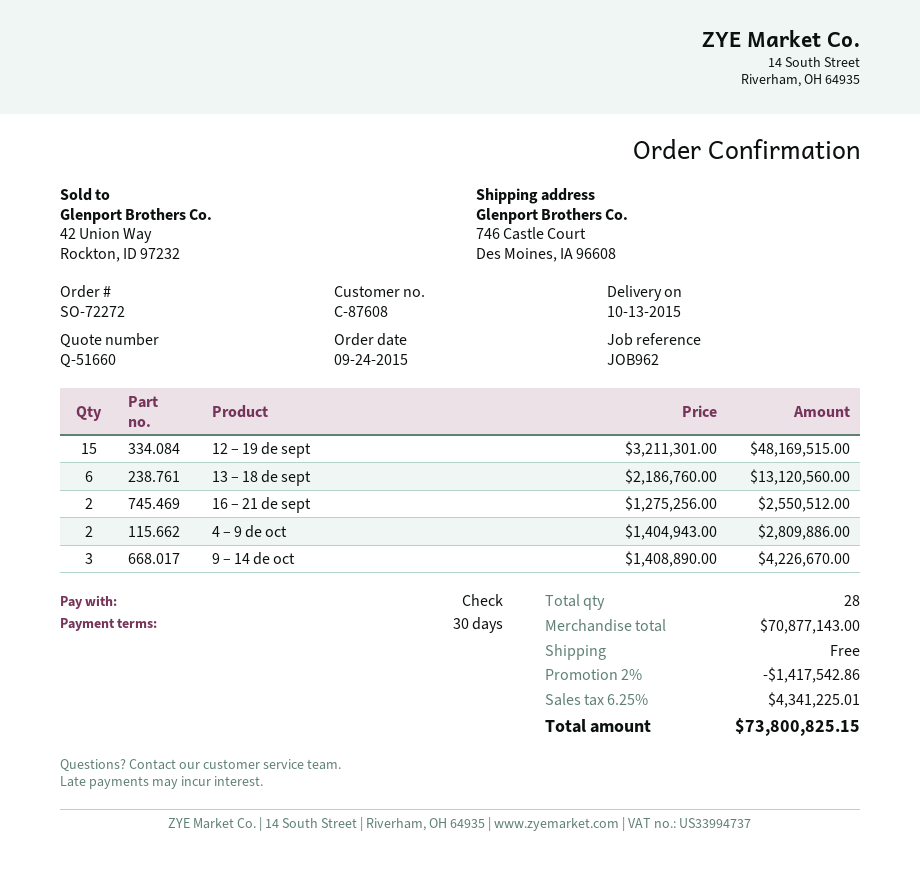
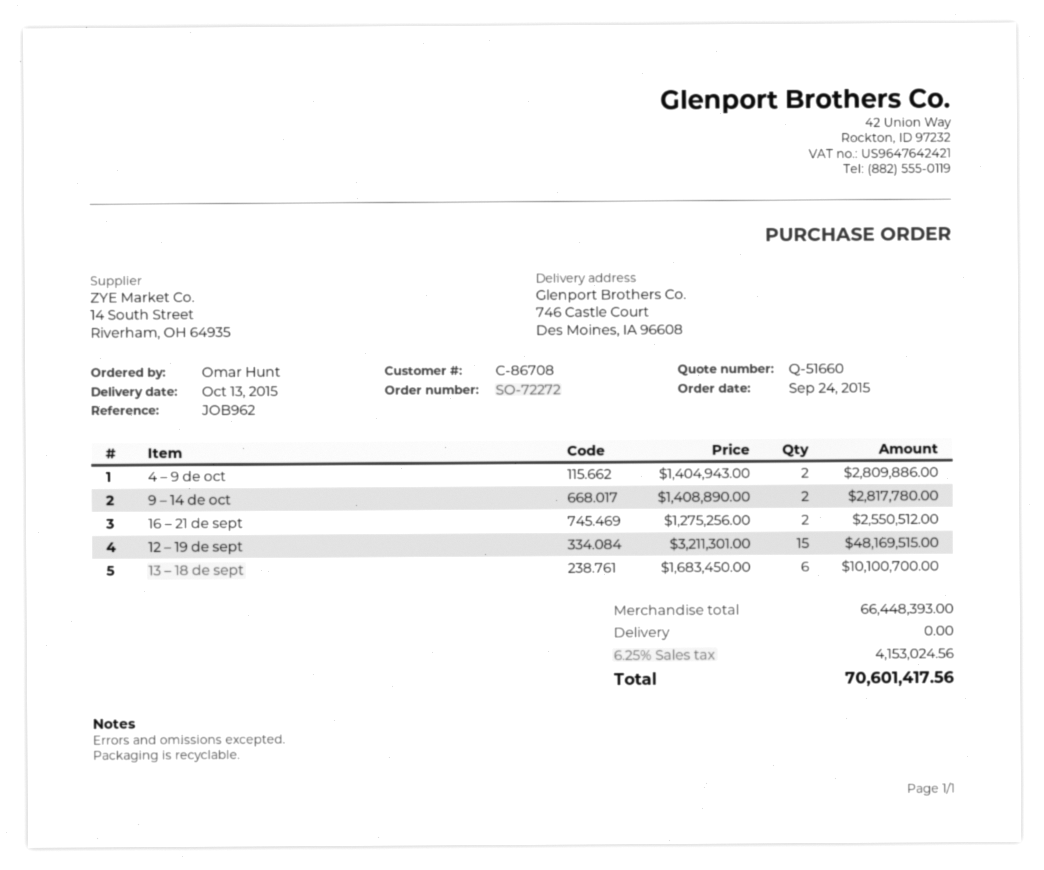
customer number: C-87608 -> C-86708
13 – 18 de sept: 6 x 2186760.00 = 13120560.00 -> 6 x 1683450.00 = 10100700.00
9 – 14 de oct: 3 x 1408890.00 = 4226670.00 -> 2 x 1408890.00 = 2817780.00
subtotal: 70877143.00 -> 66448393.00
discount: 2% = 1417542.86 -> none
tax: 6.25% = 4341225.01 -> 6.25% = 4153024.56
total: 73800825.15 -> 70601417.56

